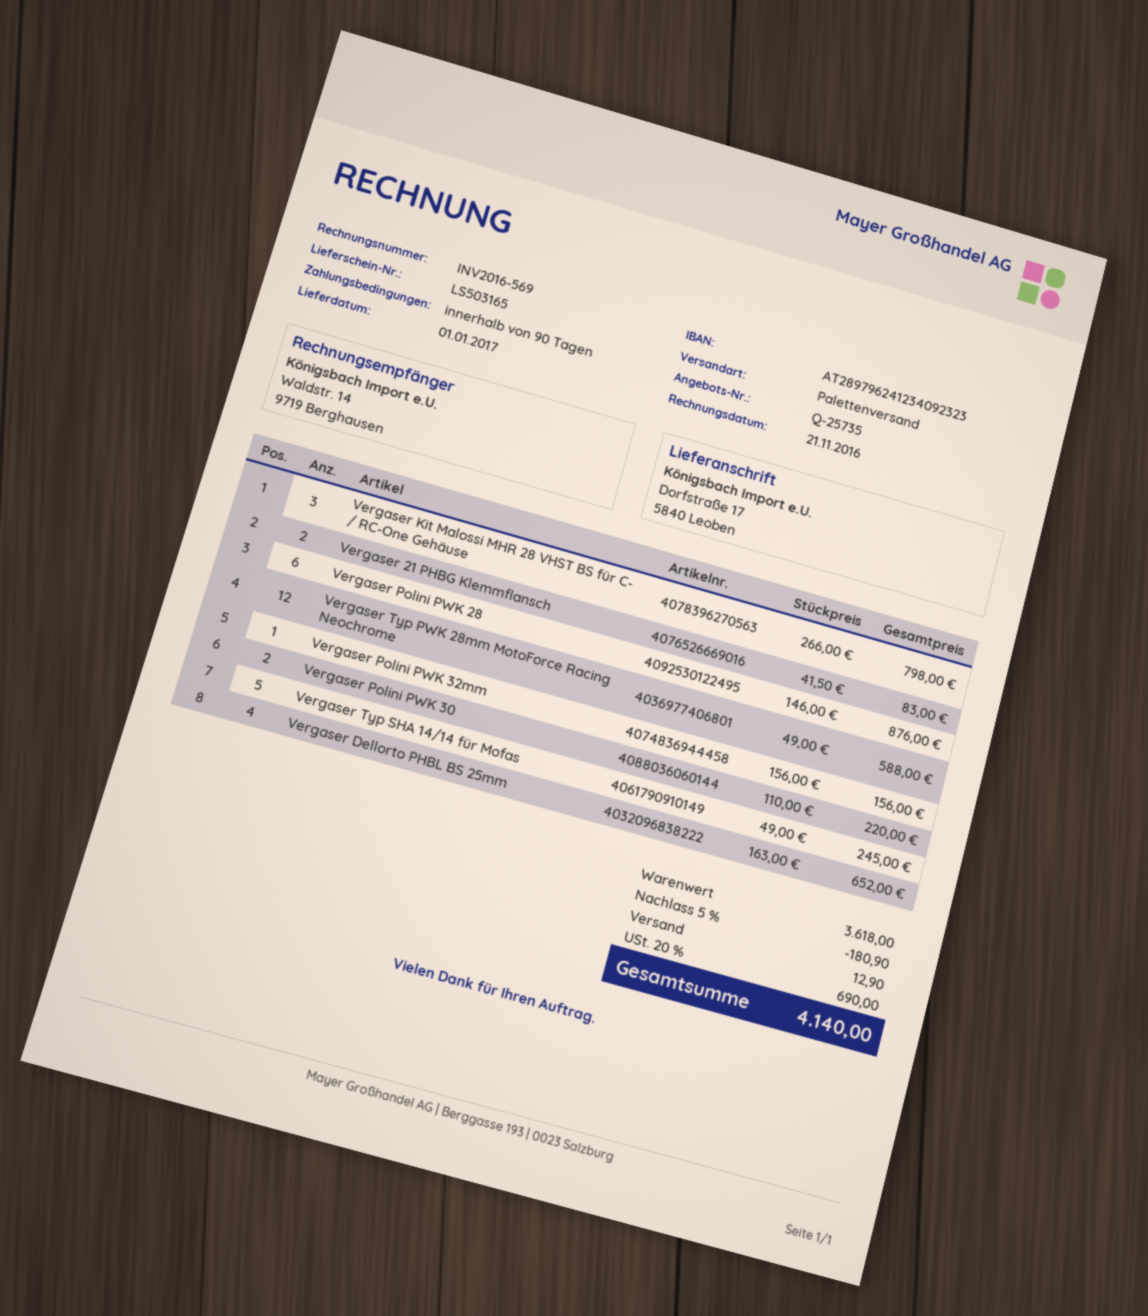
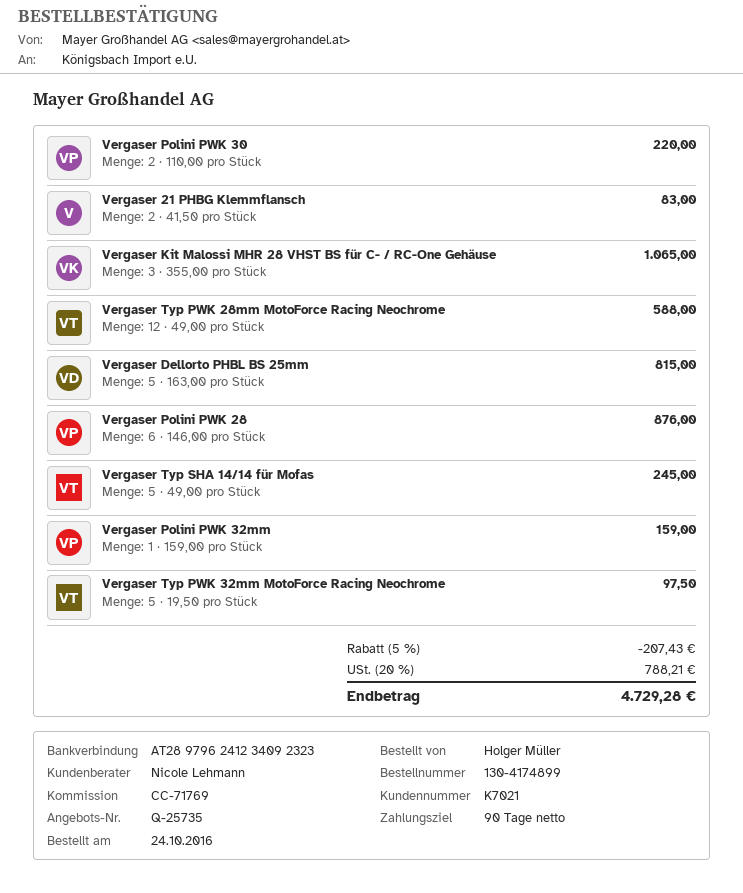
Vergaser Kit Malossi MHR 28 VHST BS für C- / RC-One Gehäuse: 3 x 266.00 = 798.00 -> 3 x 355.00 = 1065.00
Vergaser Polini PWK 32mm: 1 x 156.00 = 156.00 -> 1 x 159.00 = 159.00
Vergaser Dellorto PHBL BS 25mm: 4 x 163.00 = 652.00 -> 5 x 163.00 = 815.00
Vergaser Typ PWK 32mm MotoForce Racing Neochrome: none -> 5 x 19.50 = 97.50
discount: 5% = 180.90 -> 5% = 207.43
shipping: 12.90 -> none
tax: 20% = 690.00 -> 20% = 788.21
total: 4140.00 -> 4729.28

